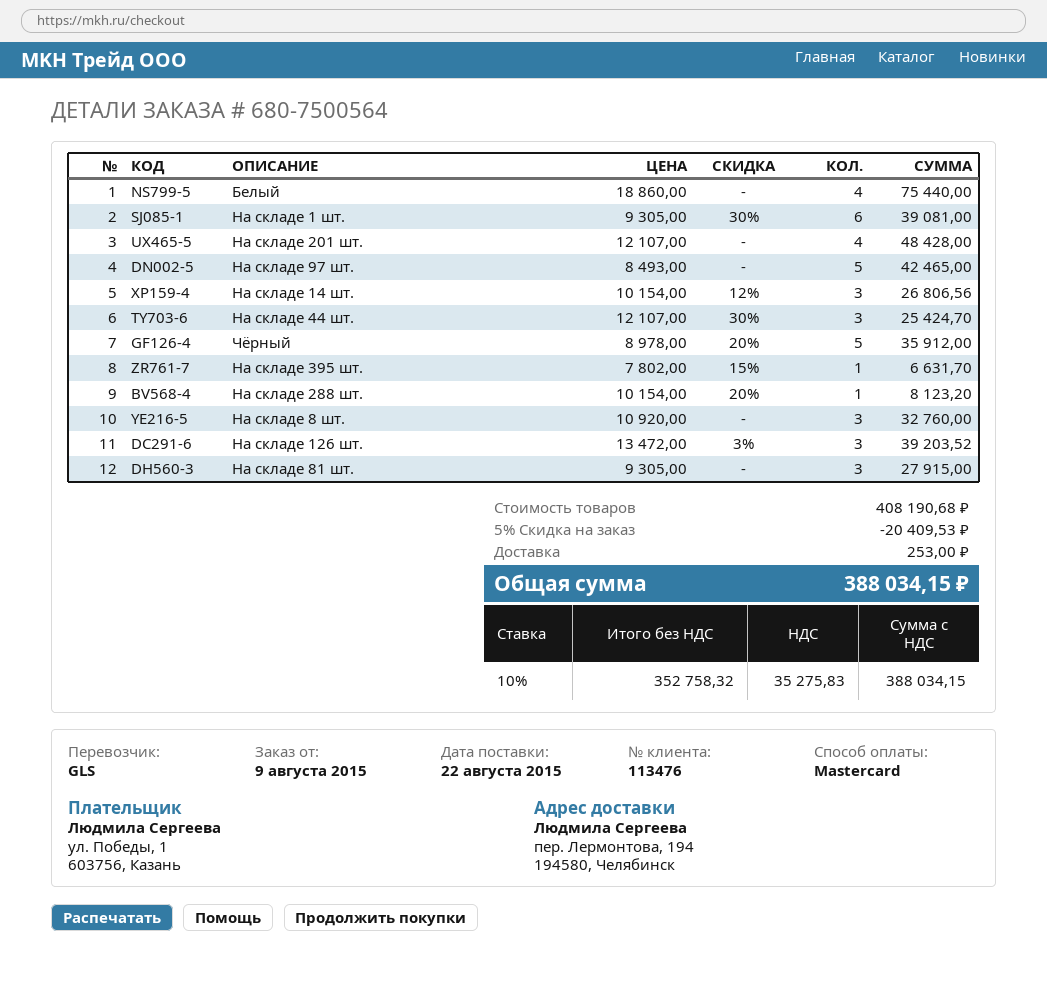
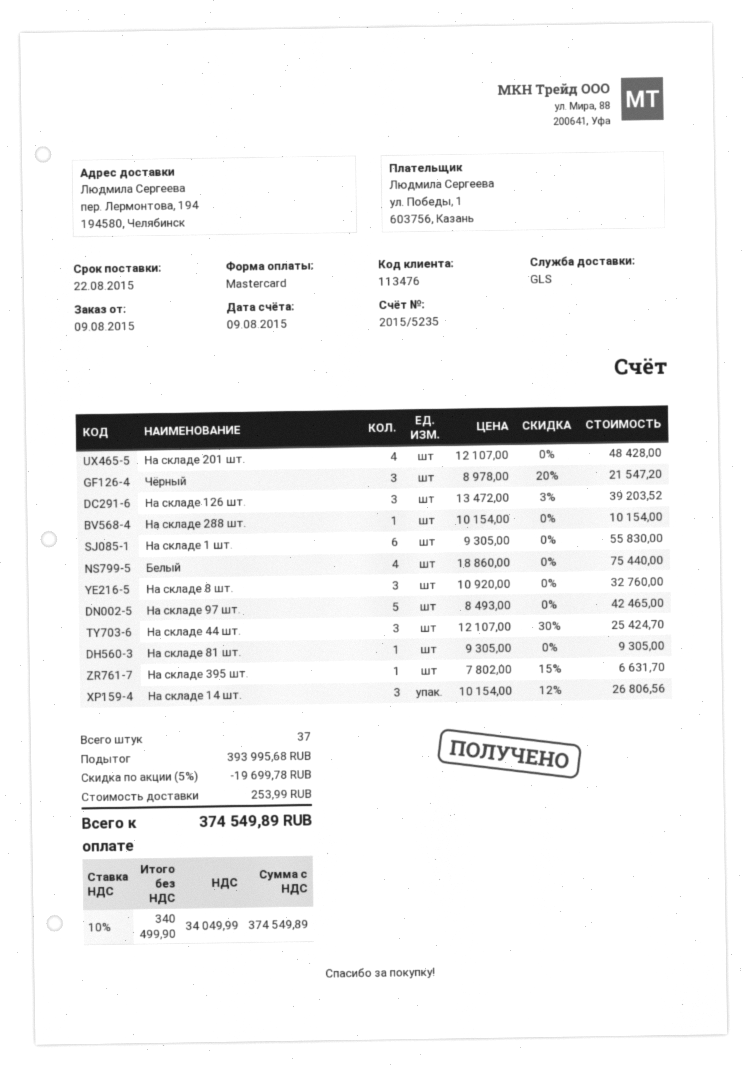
На складе 1 шт.: 6 x 9305.00 - 30% = 39081.00 -> 6 x 9305.00 = 55830.00
Чёрный: 5 x 8978.00 - 20% = 35912.00 -> 3 x 8978.00 - 20% = 21547.20
На складе 288 шт.: 1 x 10154.00 - 20% = 8123.20 -> 1 x 10154.00 = 10154.00
На складе 81 шт.: 3 x 9305.00 = 27915.00 -> 1 x 9305.00 = 9305.00
subtotal: 408190.68 -> 393995.68
discount: 5% = 20409.53 -> 5% = 19699.78
shipping: 253.00 -> 253.99
net: 352758.32 -> 340499.90
tax: 10% = 35275.83 -> 10% = 34049.99
total: 388034.15 -> 374549.89

